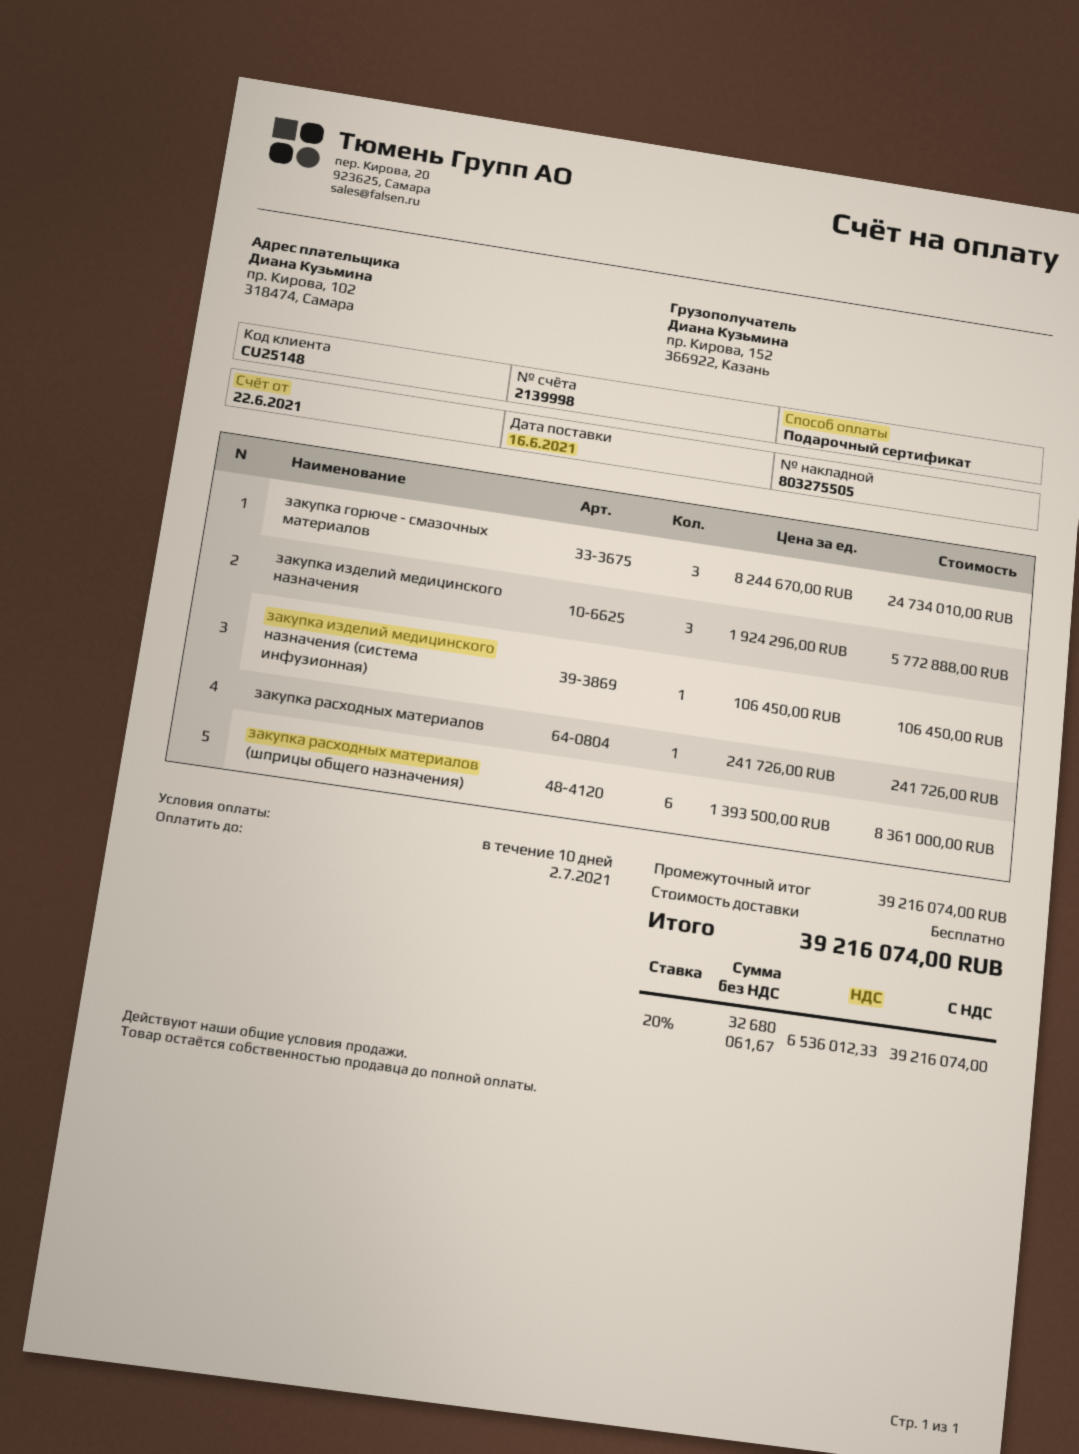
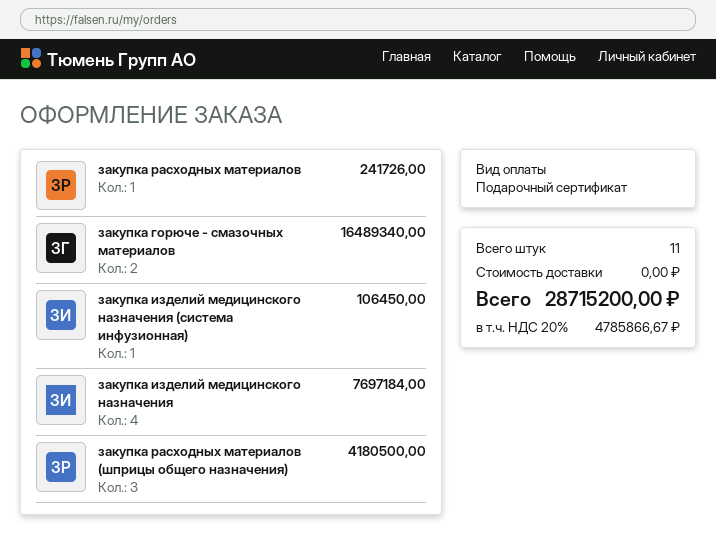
закупка горюче - смазочных материалов: 3 for 24734010.00 -> 2 for 16489340.00
закупка изделий медицинского назначения: 3 for 5772888.00 -> 4 for 7697184.00
закупка расходных материалов (шприцы общего назначения): 6 for 8361000.00 -> 3 for 4180500.00
tax: 20% = 6536012.33 -> 20% = 4785866.67
total: 39216074.00 -> 28715200.00

